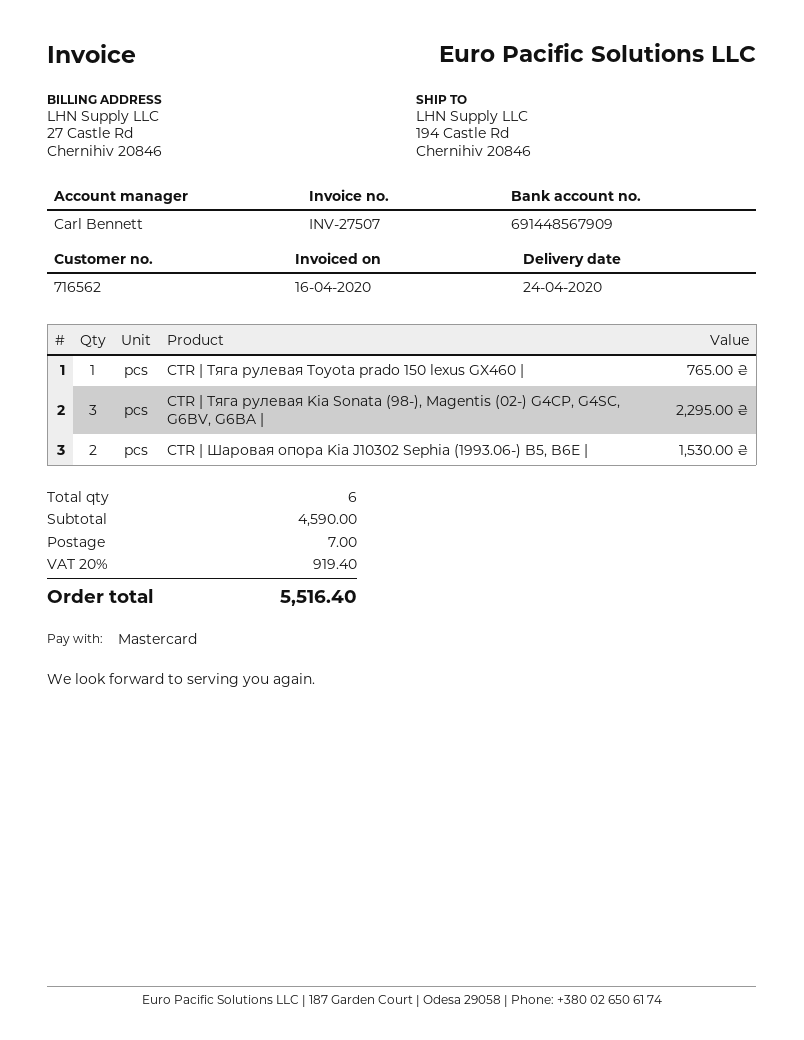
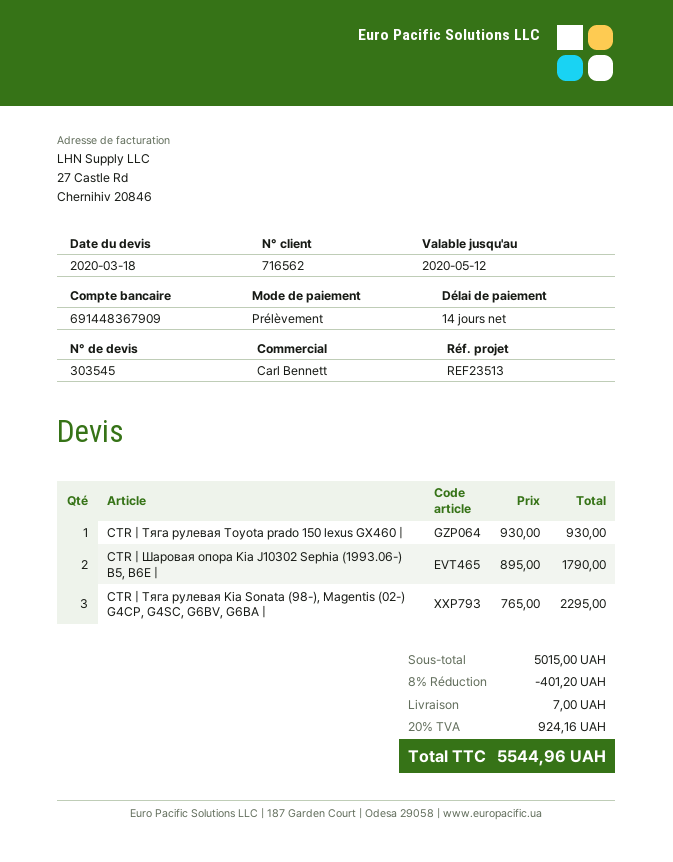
payment method: Mastercard -> direct debit
bank account: 691448567909 -> 691448367909
CTR | Тяга рулевая Toyota prado 150 lexus GX460 |: 1 for 765.00 -> 1 for 930.00
CTR | Шаровая опора Kia J10302 Sephia (1993.06-) B5, B6E |: 2 for 1530.00 -> 2 for 1790.00
subtotal: 4590.00 -> 5015.00
discount: none -> 8% = 401.20
tax: 20% = 919.40 -> 20% = 924.16
total: 5516.40 -> 5544.96

